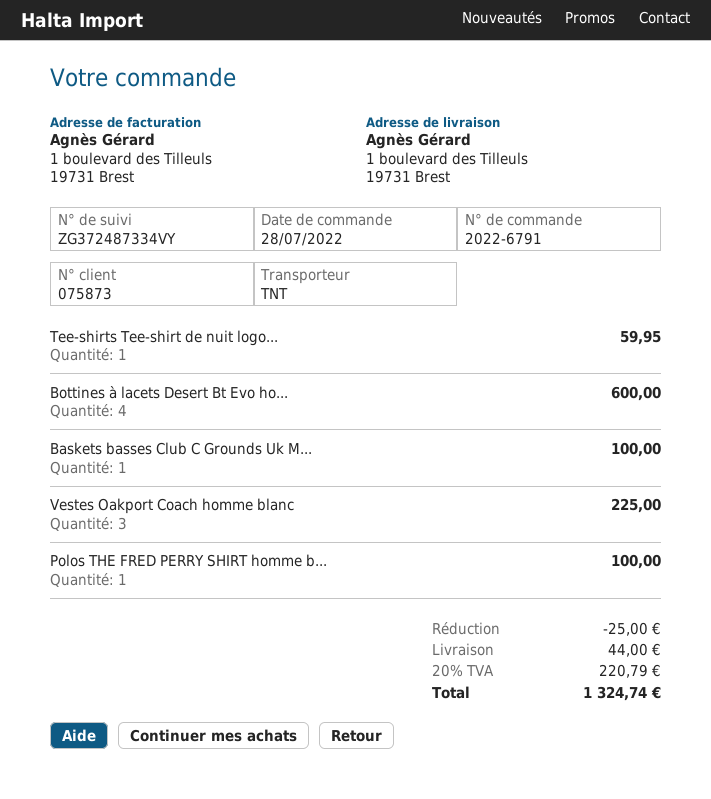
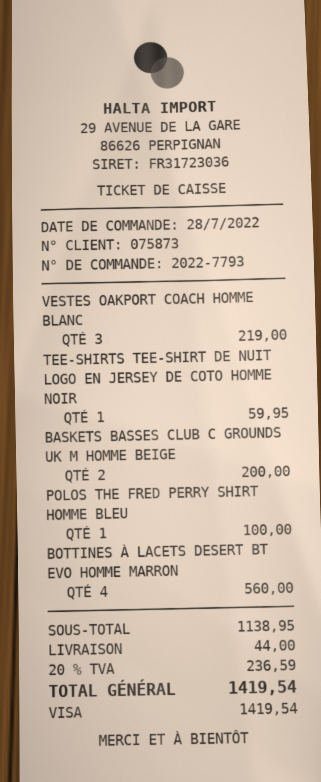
order number: 2022-6791 -> 2022-7793
Bottines à lacets Desert Bt Evo ho...: 4 for 600.00 -> 4 for 560.00
Baskets basses Club C Grounds Uk M...: 1 for 100.00 -> 2 for 200.00
Vestes Oakport Coach homme blanc: 3 for 225.00 -> 3 for 219.00
discount: 25.00 -> none
tax: 20% = 220.79 -> 20% = 236.59
total: 1324.74 -> 1419.54

